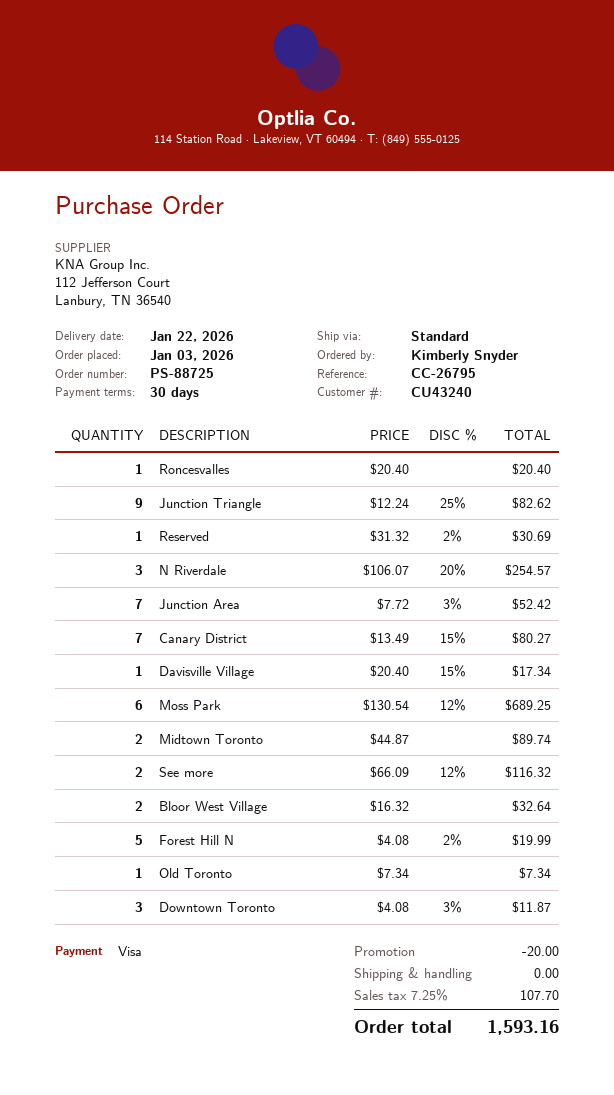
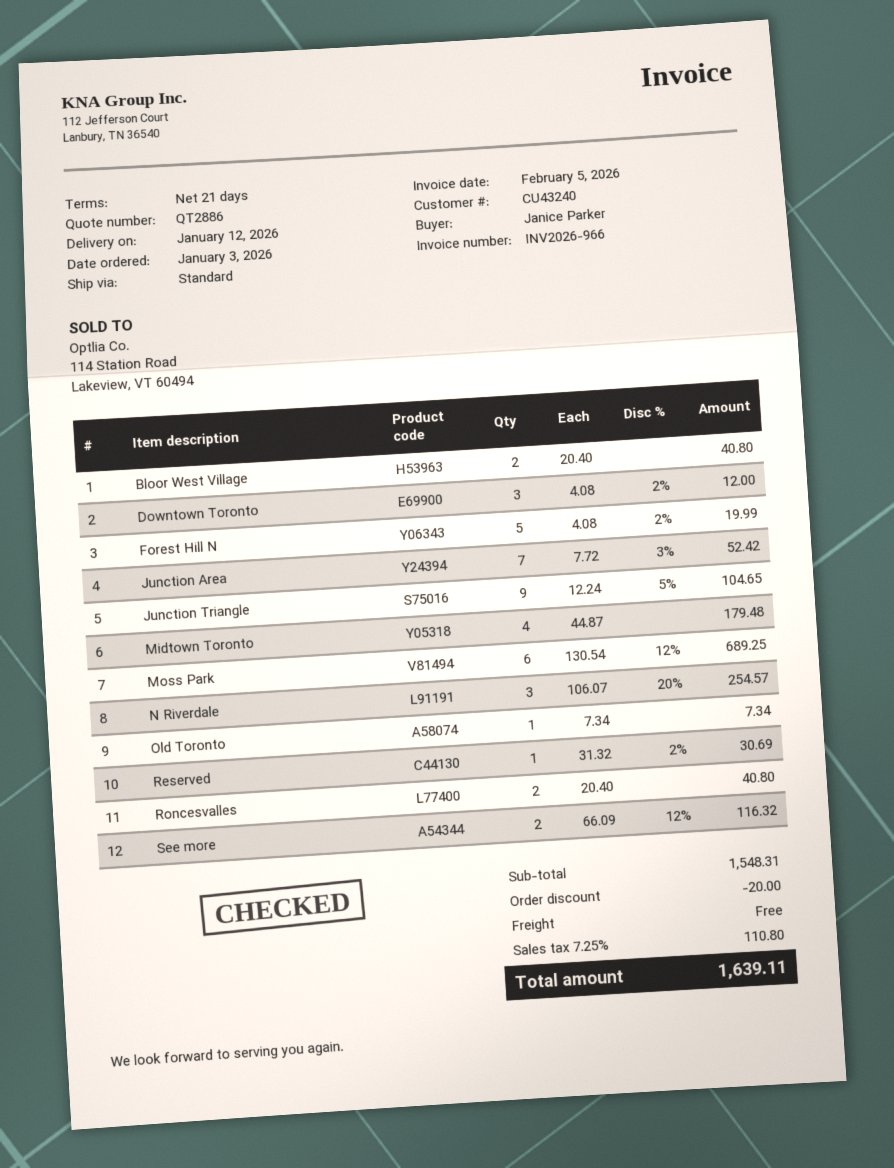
delivery date: 2026-01-22 -> 2026-01-12
payment terms: 30 days -> 21 days
ordered by: Kimberly Snyder -> Janice Parker
Roncesvalles: 1 x 20.40 = 20.40 -> 2 x 20.40 = 40.80
Junction Triangle: 9 x 12.24 - 25% = 82.62 -> 9 x 12.24 - 5% = 104.65
Canary District: 7 x 13.49 - 15% = 80.27 -> none
Davisville Village: 1 x 20.40 - 15% = 17.34 -> none
Midtown Toronto: 2 x 44.87 = 89.74 -> 4 x 44.87 = 179.48
Bloor West Village: 2 x 16.32 = 32.64 -> 2 x 20.40 = 40.80
Downtown Toronto: 3 x 4.08 - 3% = 11.87 -> 3 x 4.08 - 2% = 12.00
tax: 7.25% = 107.70 -> 7.25% = 110.80
total: 1593.16 -> 1639.11

